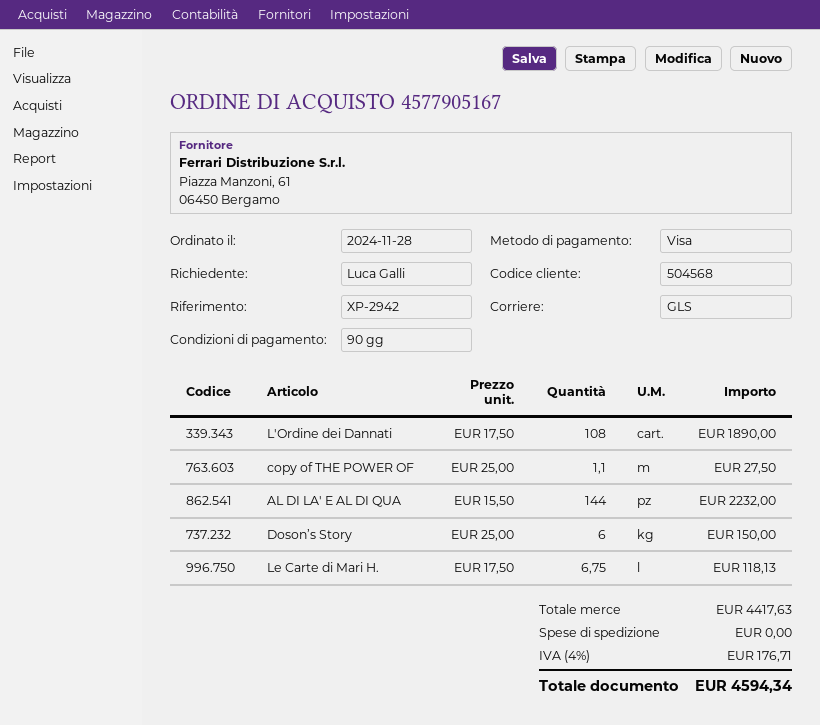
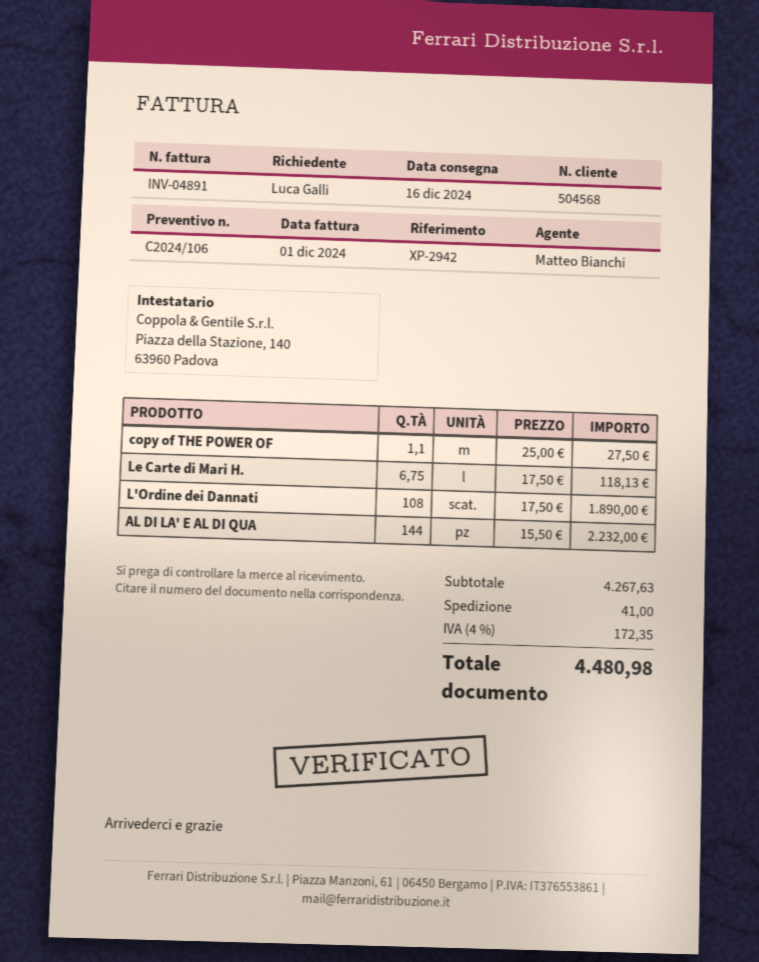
Doson’s Story: 6 x 25.00 = 150.00 -> none
subtotal: 4417.63 -> 4267.63
shipping: 0.00 -> 41.00
tax: 4% = 176.71 -> 4% = 172.35
total: 4594.34 -> 4480.98

